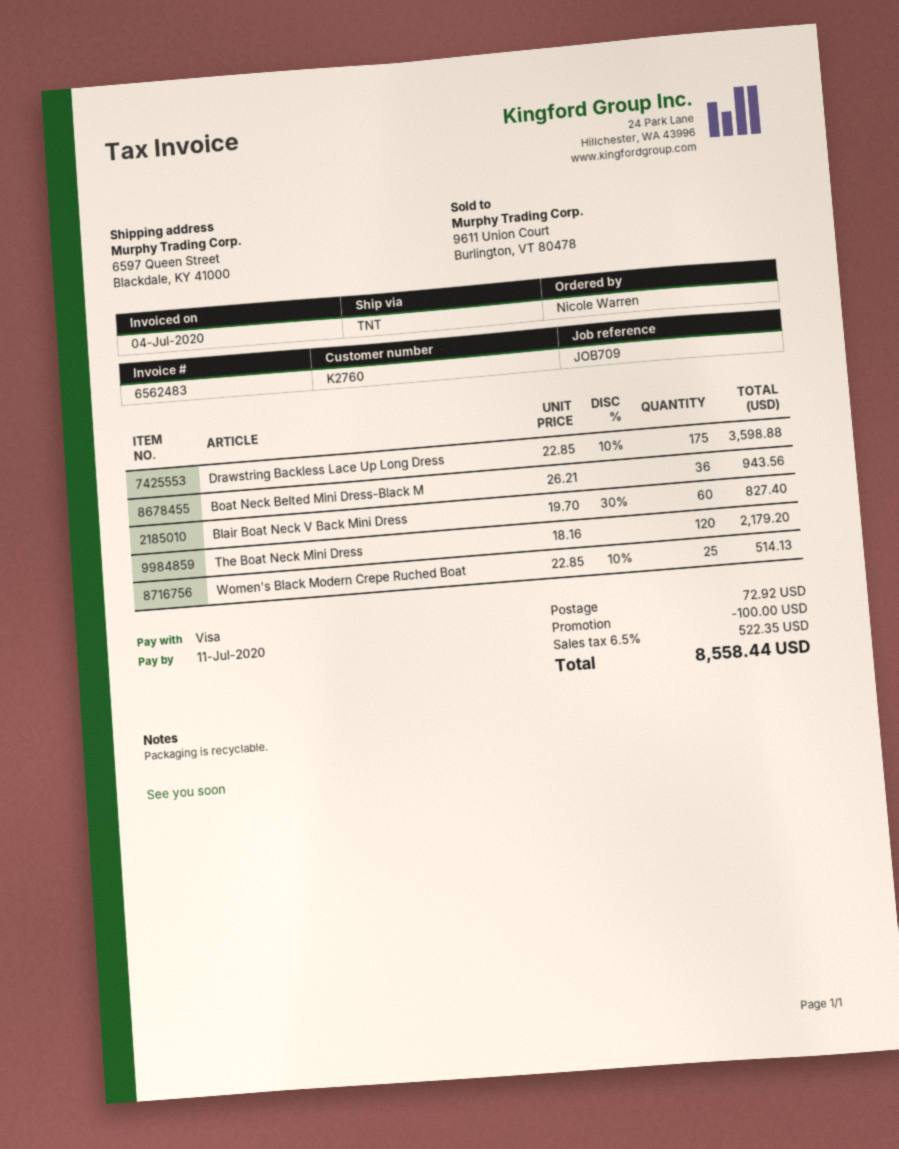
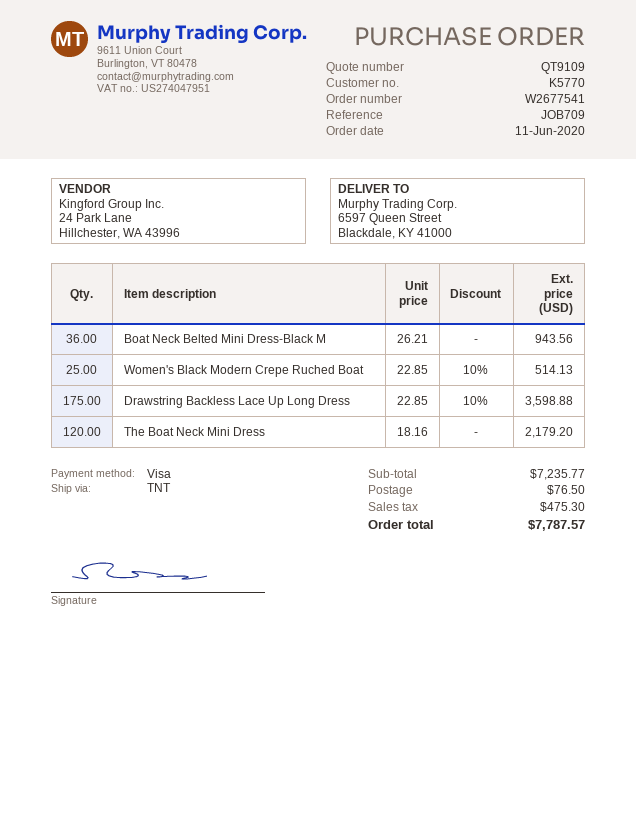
customer number: K2760 -> K5770
Blair Boat Neck V Back Mini Dress: 60 x 19.70 - 30% = 827.40 -> none
discount: 100.00 -> none
shipping: 72.92 -> 76.50
tax: 522.35 -> 475.30
total: 8558.44 -> 7787.57

